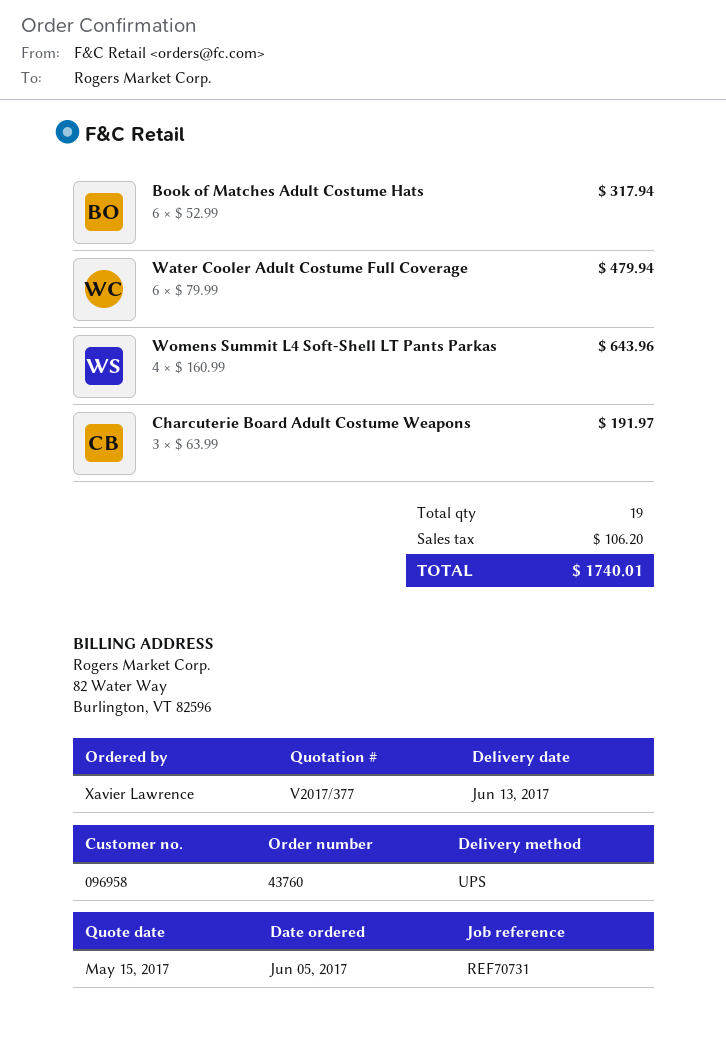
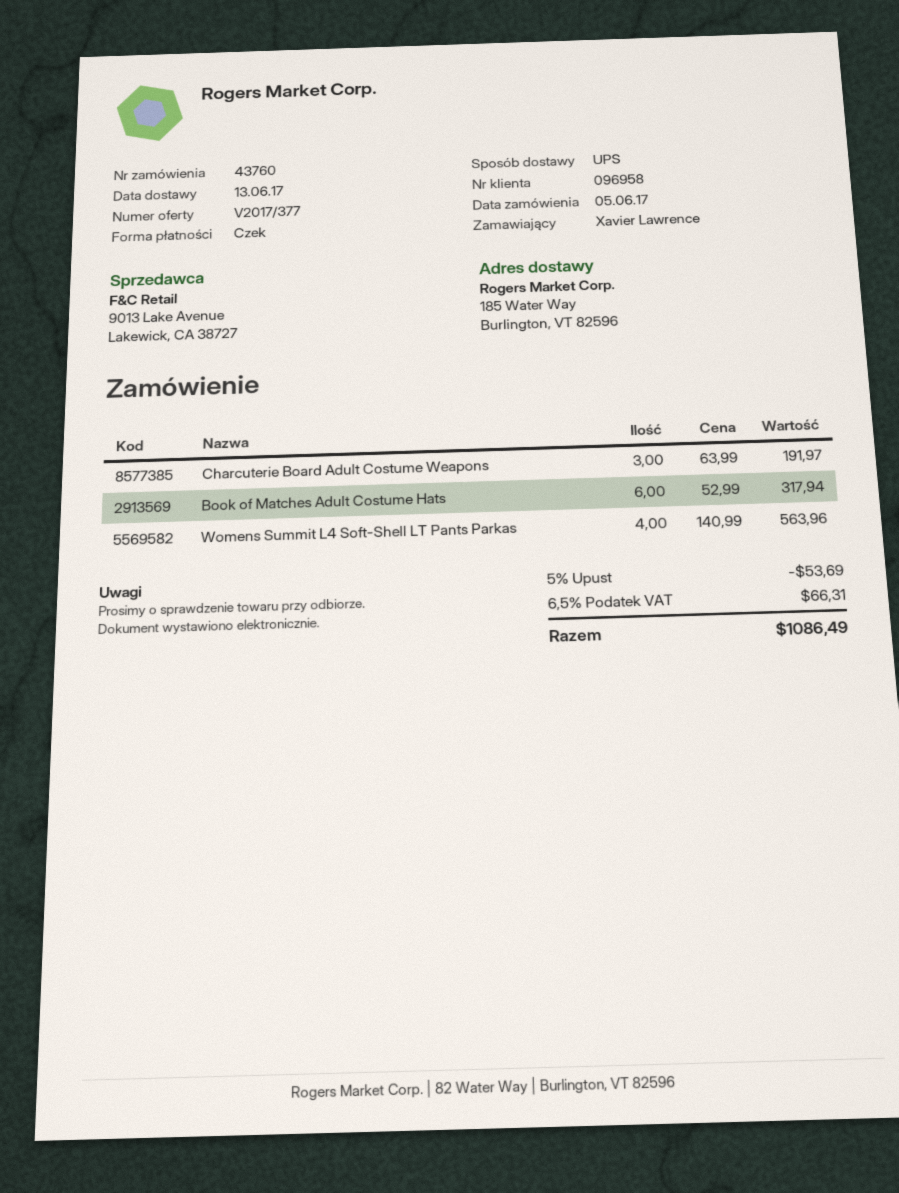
Water Cooler Adult Costume Full Coverage: 6 x 79.99 = 479.94 -> none
Womens Summit L4 Soft-Shell LT Pants Parkas: 4 x 160.99 = 643.96 -> 4 x 140.99 = 563.96
discount: none -> 5% = 53.69
tax: 106.20 -> 66.31
total: 1740.01 -> 1086.49

